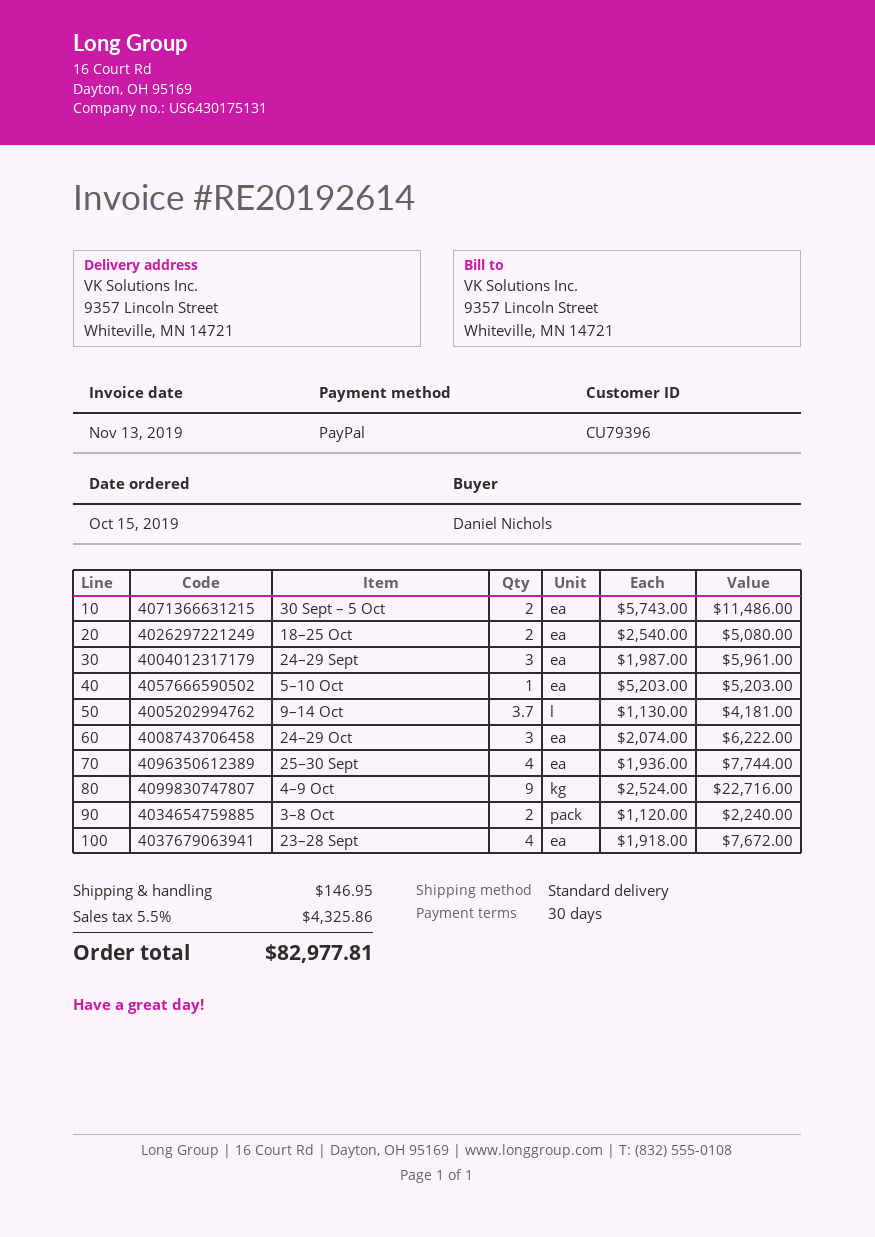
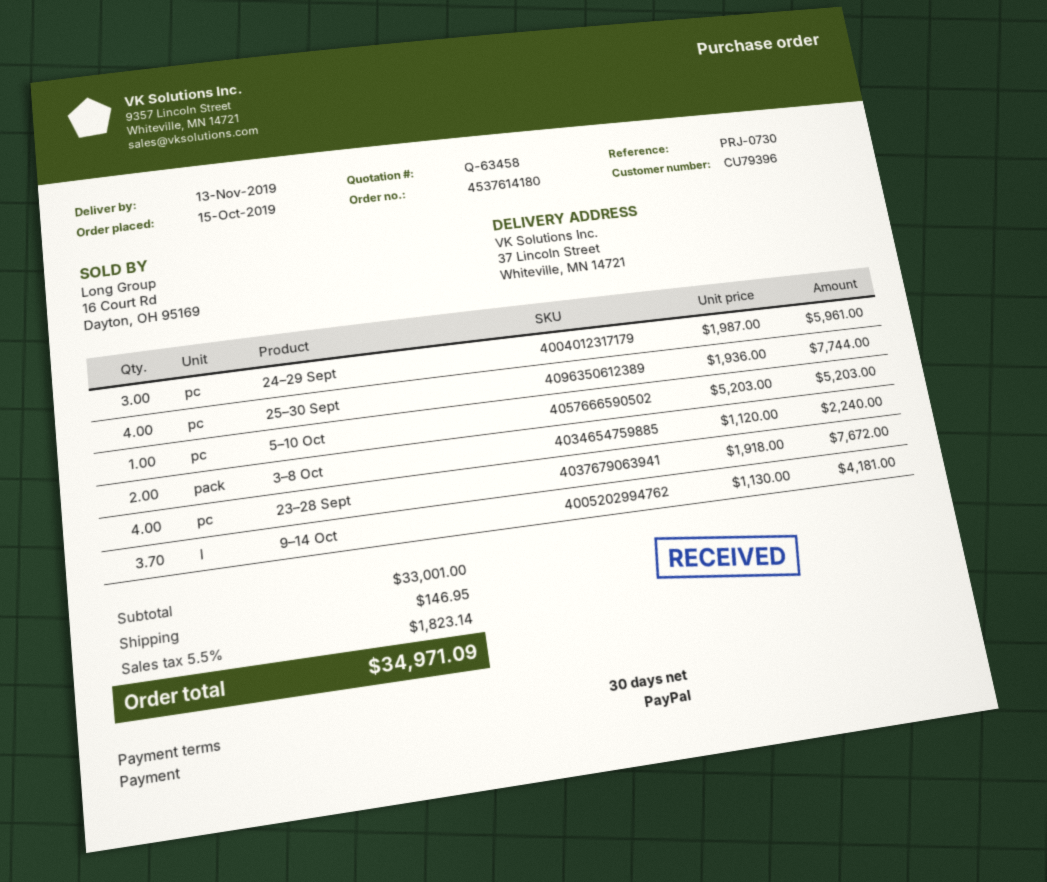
ship to: 9357 Lincoln Street, Whiteville, MN 14721 -> 37 Lincoln Street, Whiteville, MN 14721
30 Sept – 5 Oct: 2 x 5743.00 = 11486.00 -> none
18–25 Oct: 2 x 2540.00 = 5080.00 -> none
24–29 Oct: 3 x 2074.00 = 6222.00 -> none
4–9 Oct: 9 x 2524.00 = 22716.00 -> none
tax: 5.5% = 4325.86 -> 5.5% = 1823.14
total: 82977.81 -> 34971.09

